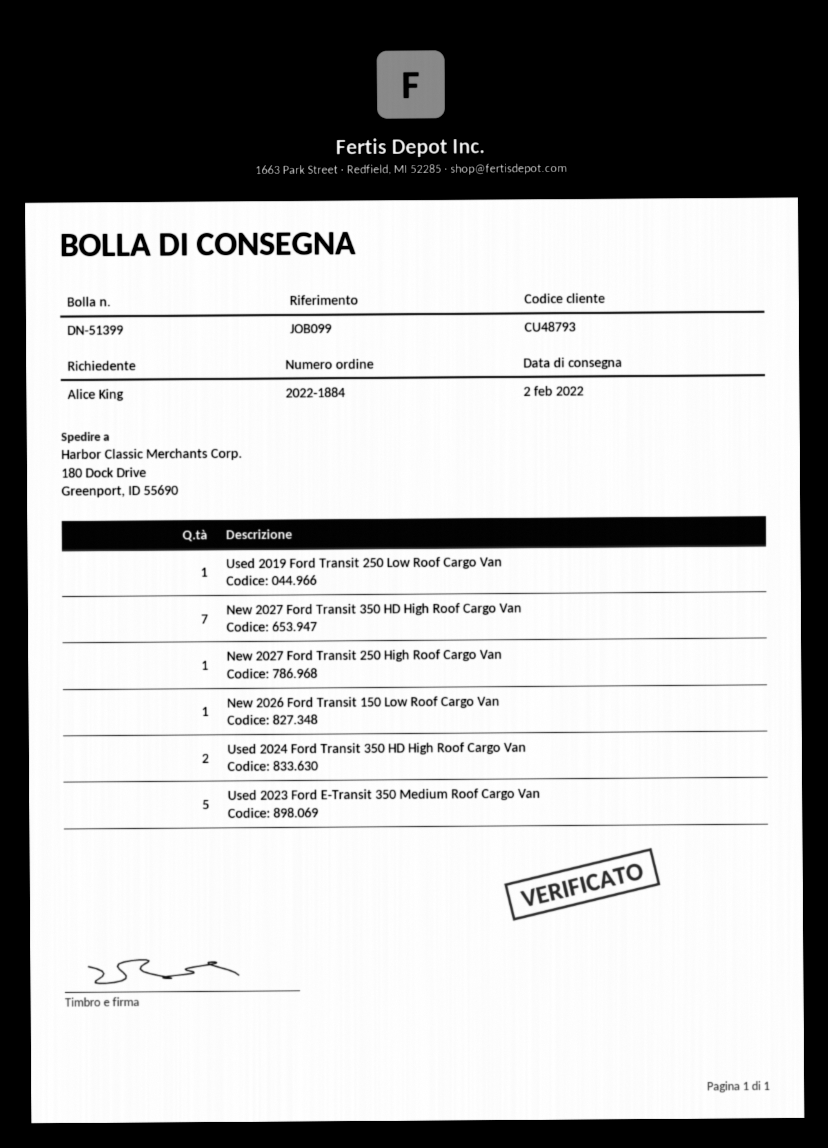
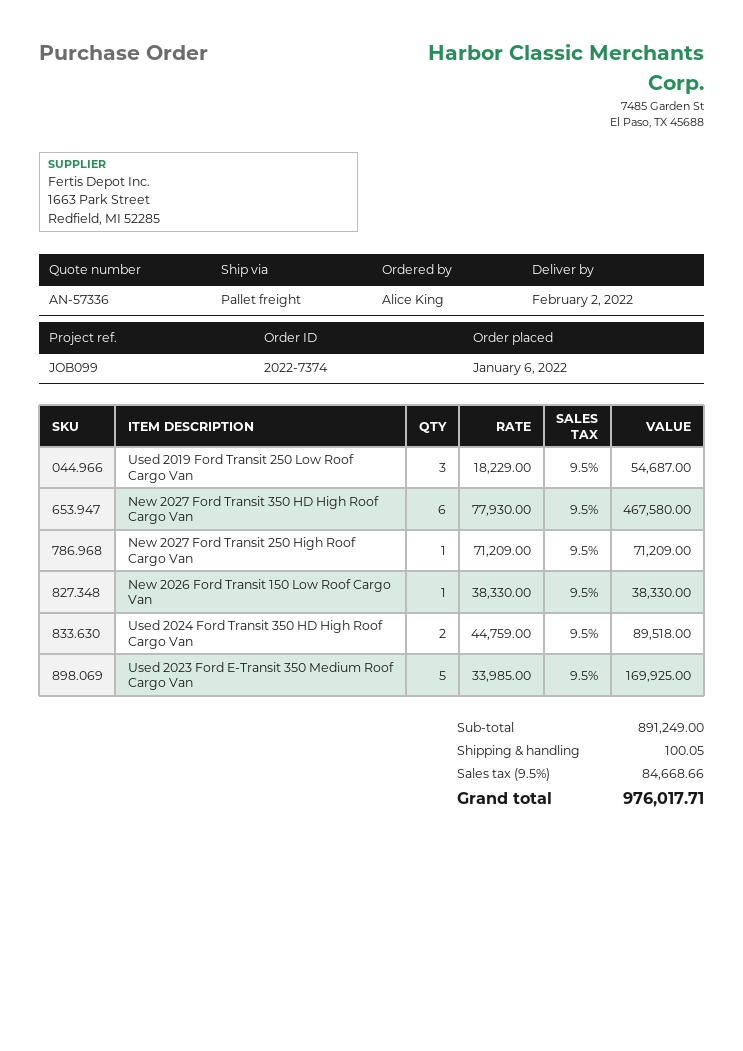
order number: 2022-1884 -> 2022-7374
Used 2019 Ford Transit 250 Low Roof Cargo Van: 1 -> 3
New 2027 Ford Transit 350 HD High Roof Cargo Van: 7 -> 6

